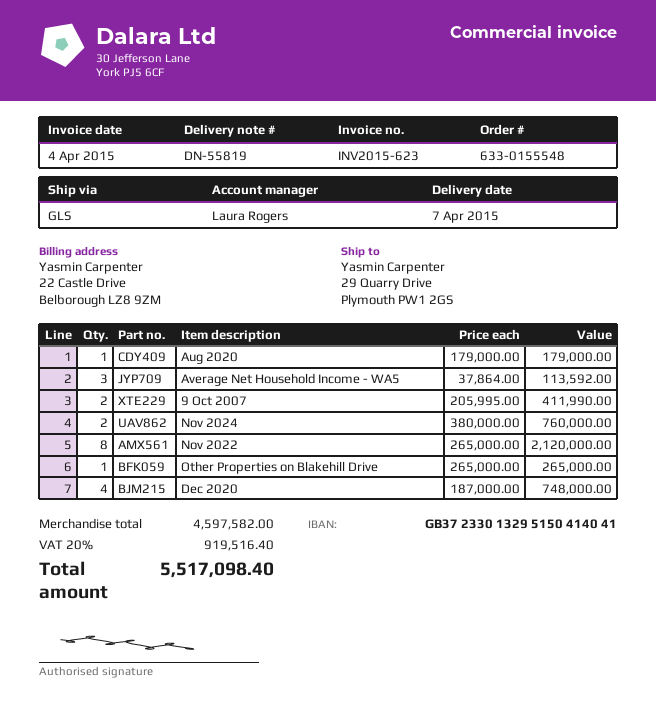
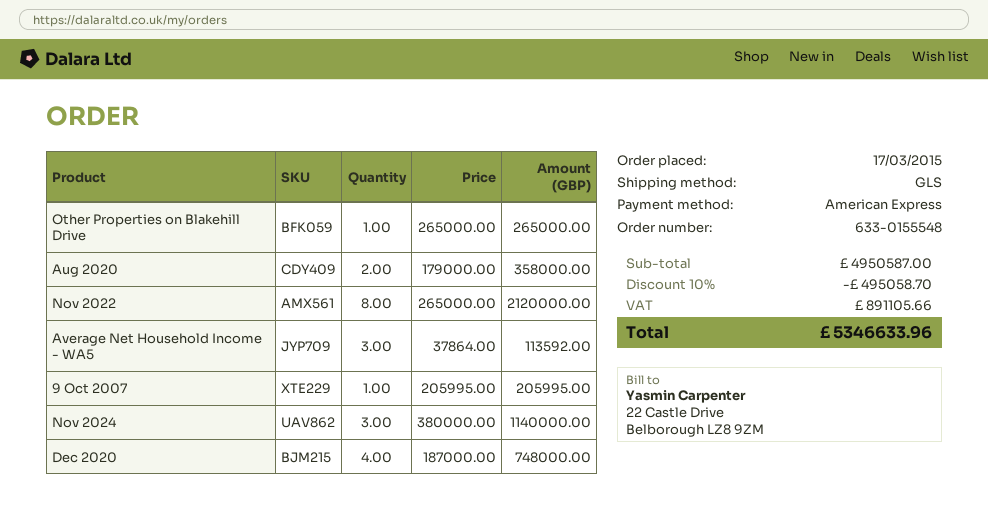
Aug 2020: 1 x 179000.00 = 179000.00 -> 2 x 179000.00 = 358000.00
9 Oct 2007: 2 x 205995.00 = 411990.00 -> 1 x 205995.00 = 205995.00
Nov 2024: 2 x 380000.00 = 760000.00 -> 3 x 380000.00 = 1140000.00
subtotal: 4597582.00 -> 4950587.00
discount: none -> 10% = 495058.70
tax: 919516.40 -> 891105.66
total: 5517098.40 -> 5346633.96

